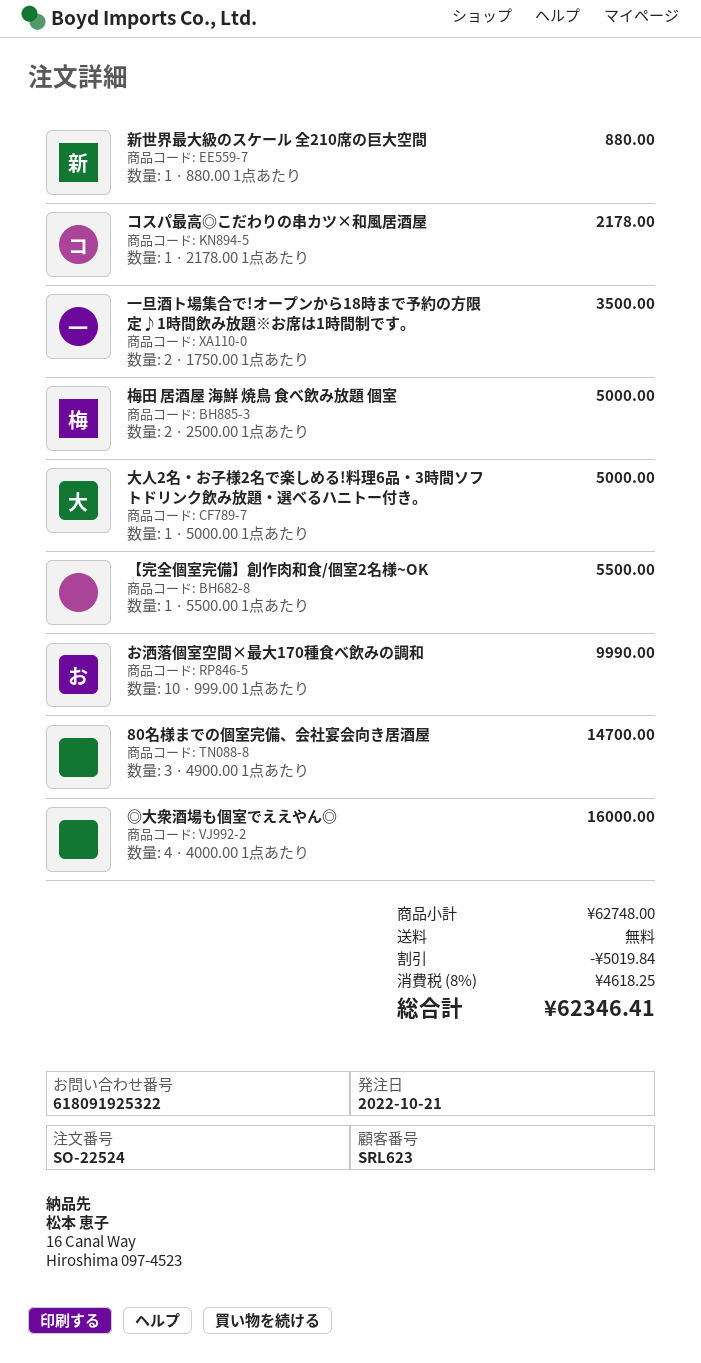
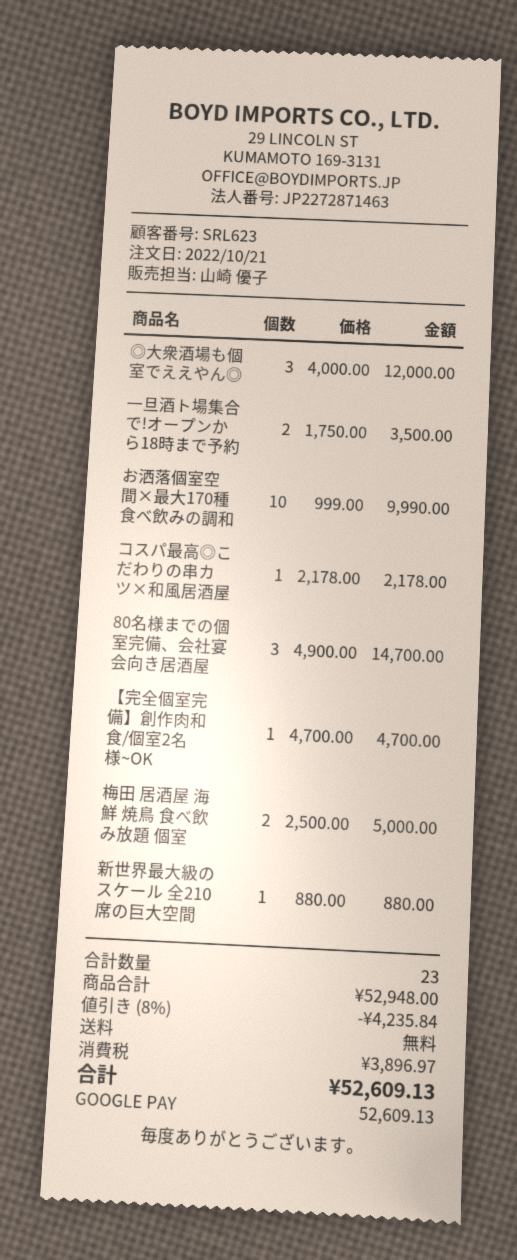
大人2名・お子様2名で楽しめる!料理6品・3時間ソフトドリンク飲み放題・選べるハニトー付き。: 1 x 5000.00 = 5000.00 -> none
【完全個室完備】創作肉和食/個室2名様~OK: 1 x 5500.00 = 5500.00 -> 1 x 4700.00 = 4700.00
◎大衆酒場も個室でええやん◎: 4 x 4000.00 = 16000.00 -> 3 x 4000.00 = 12000.00
subtotal: 62748.00 -> 52948.00
discount: 5019.84 -> 4235.84
tax: 4618.25 -> 3896.97
total: 62346.41 -> 52609.13

